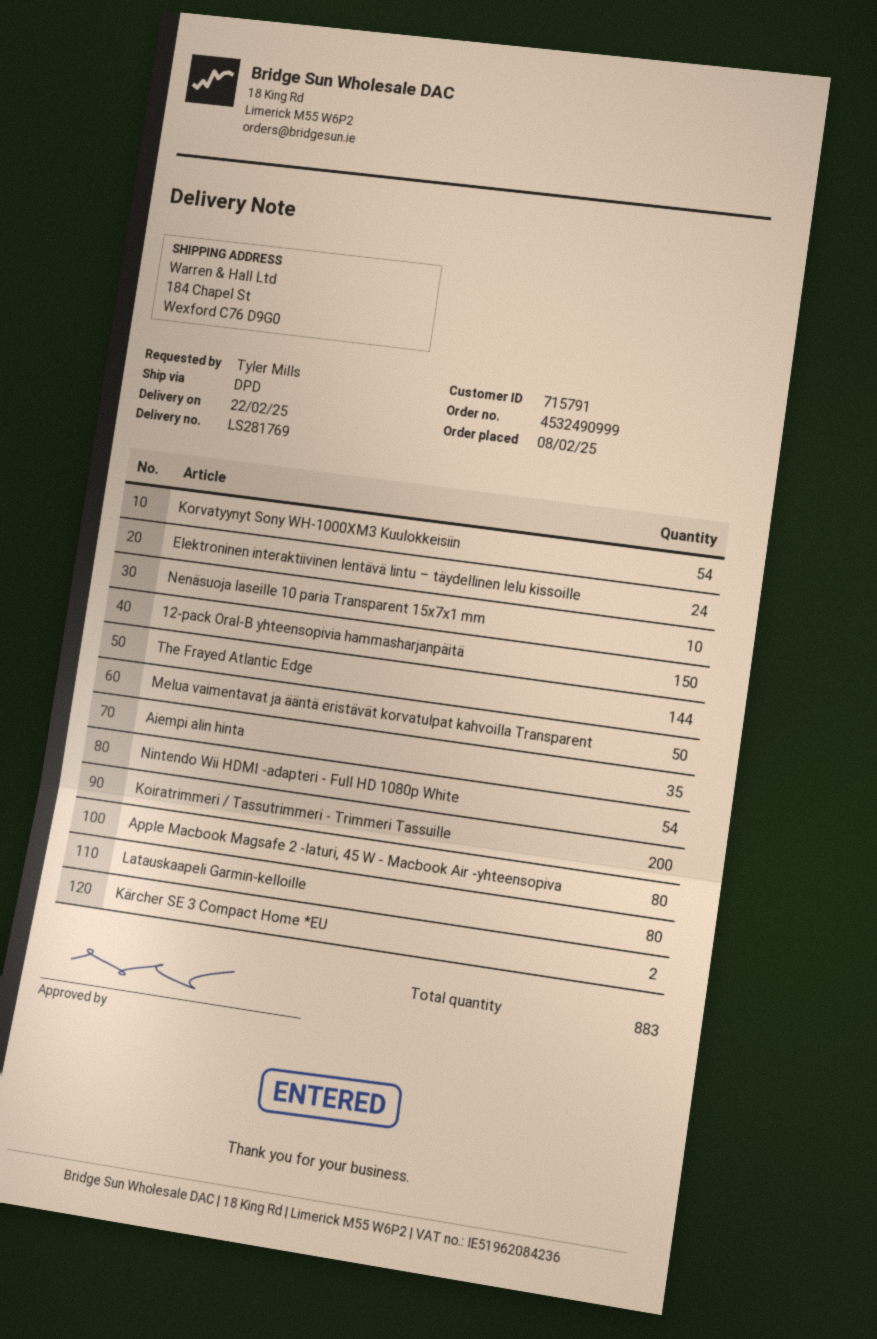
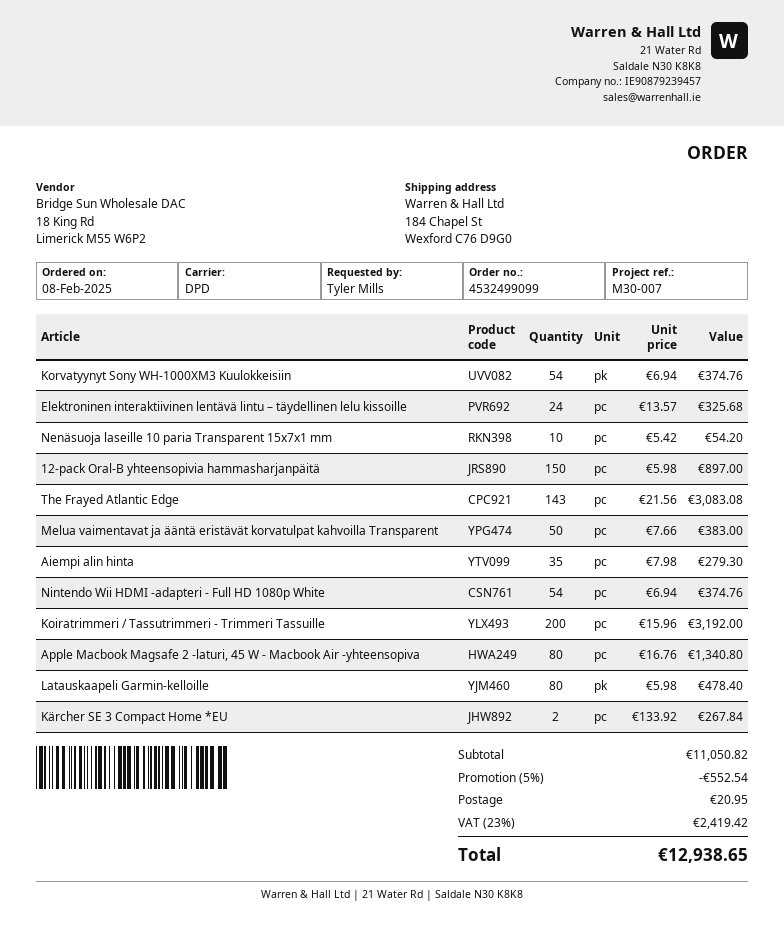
order number: 4532490999 -> 4532499099
The Frayed Atlantic Edge: 144 -> 143

